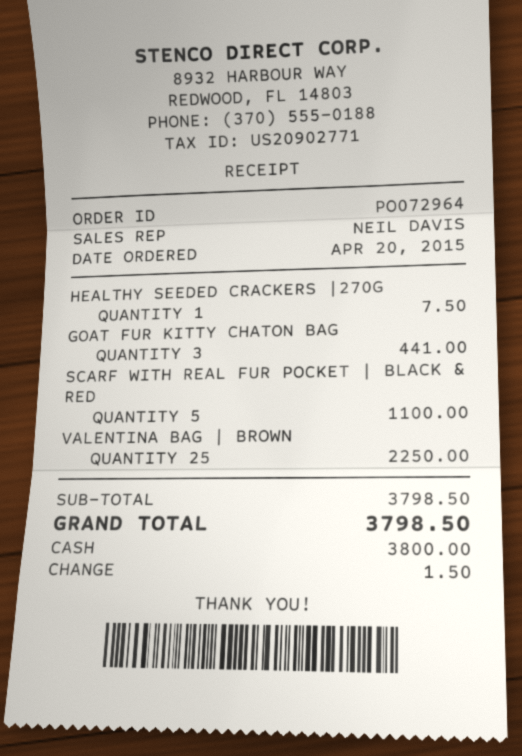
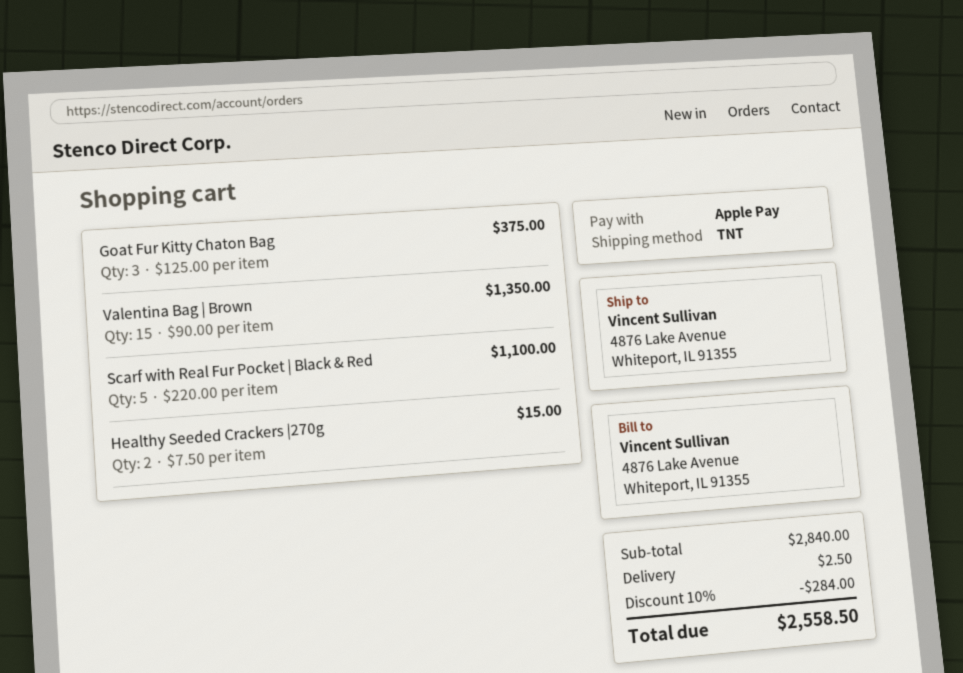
payment method: cash -> Apple Pay
HEALTHY SEEDED CRACKERS |270G: 1 for 7.50 -> 2 for 15.00
GOAT FUR KITTY CHATON BAG: 3 for 441.00 -> 3 for 375.00
VALENTINA BAG | BROWN: 25 for 2250.00 -> 15 for 1350.00
subtotal: 3798.50 -> 2840.00
discount: none -> 10% = 284.00
shipping: none -> 2.50
total: 3798.50 -> 2558.50

